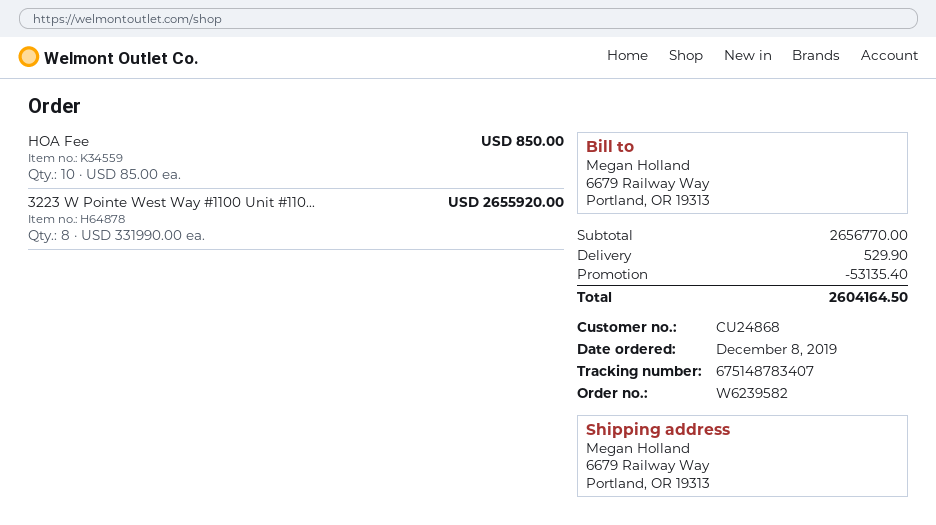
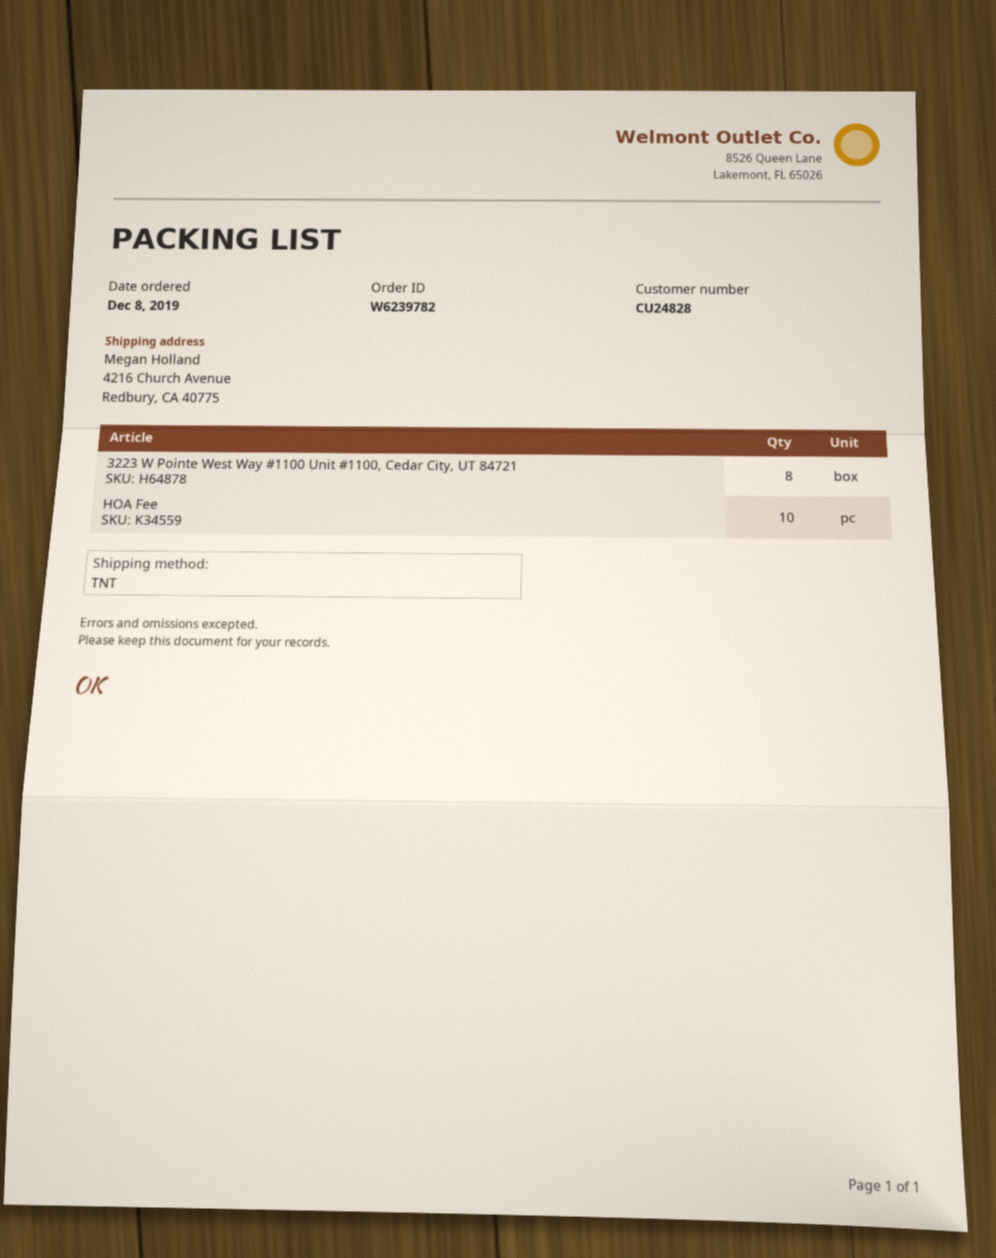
order number: W6239582 -> W6239782
customer number: CU24868 -> CU24828
ship to: 6679 Railway Way, Portland, OR 19313 -> 4216 Church Avenue, Redbury, CA 40775

